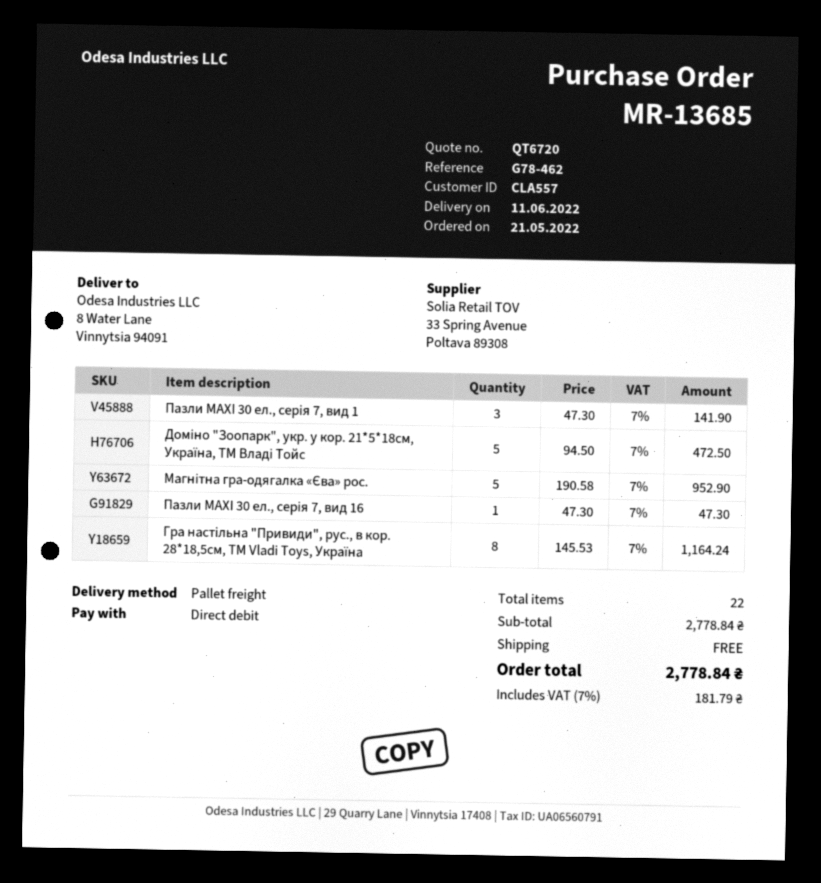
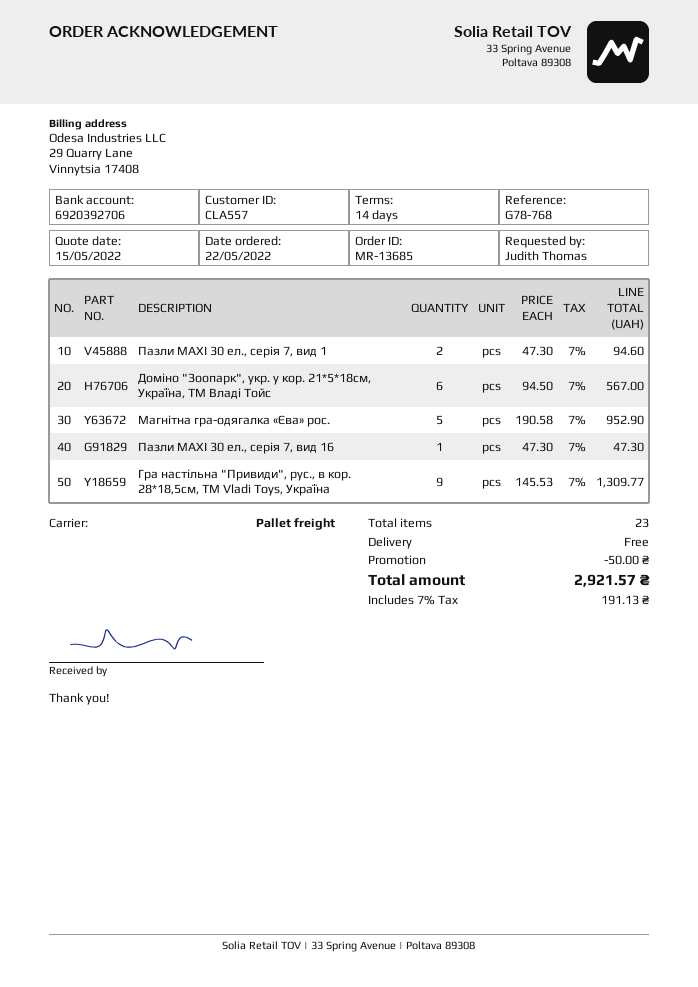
order date: 2022-05-21 -> 2022-05-22
reference: G78-462 -> G78-768
Пазли MAXI 30 ел., серія 7, вид 1: 3 x 47.30 = 141.90 -> 2 x 47.30 = 94.60
Доміно "Зоопарк", укр. у кор. 21*5*18см, Україна, ТМ Владі Тойс: 5 x 94.50 = 472.50 -> 6 x 94.50 = 567.00
Гра настільна "Привиди", рус., в кор. 28*18,5см, ТМ Vladi Toys, Україна: 8 x 145.53 = 1164.24 -> 9 x 145.53 = 1309.77
total quantity: 22 -> 23
discount: none -> 50.00
tax: 7% = 181.79 -> 7% = 191.13
total: 2778.84 -> 2921.57

